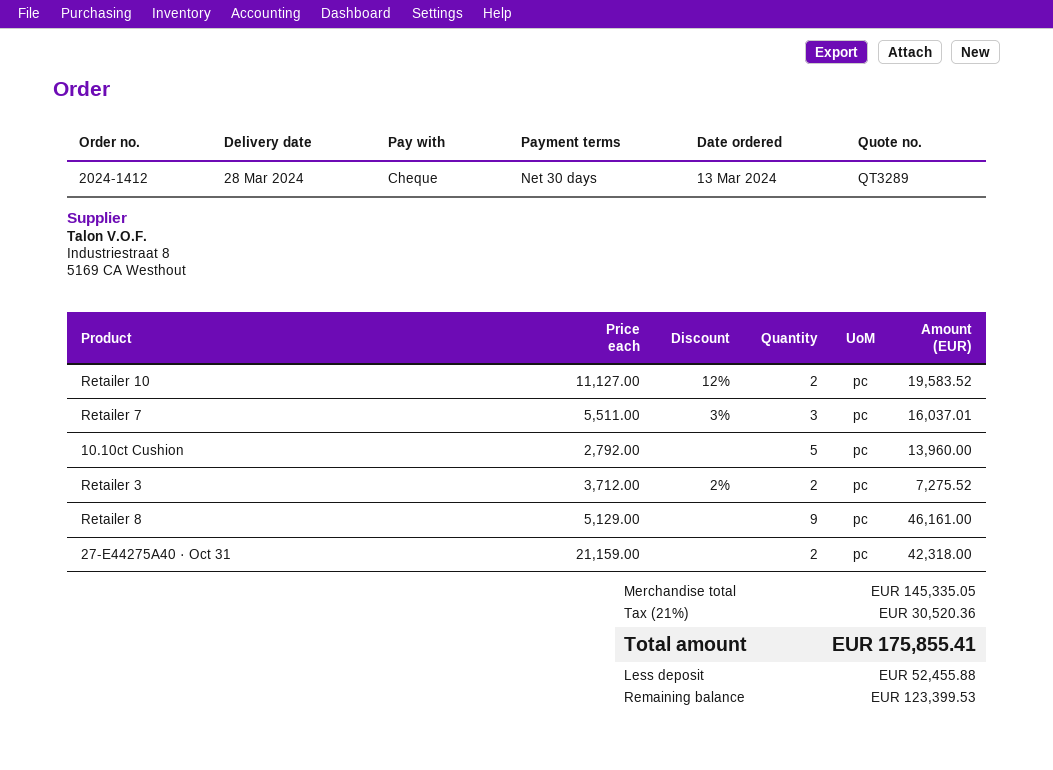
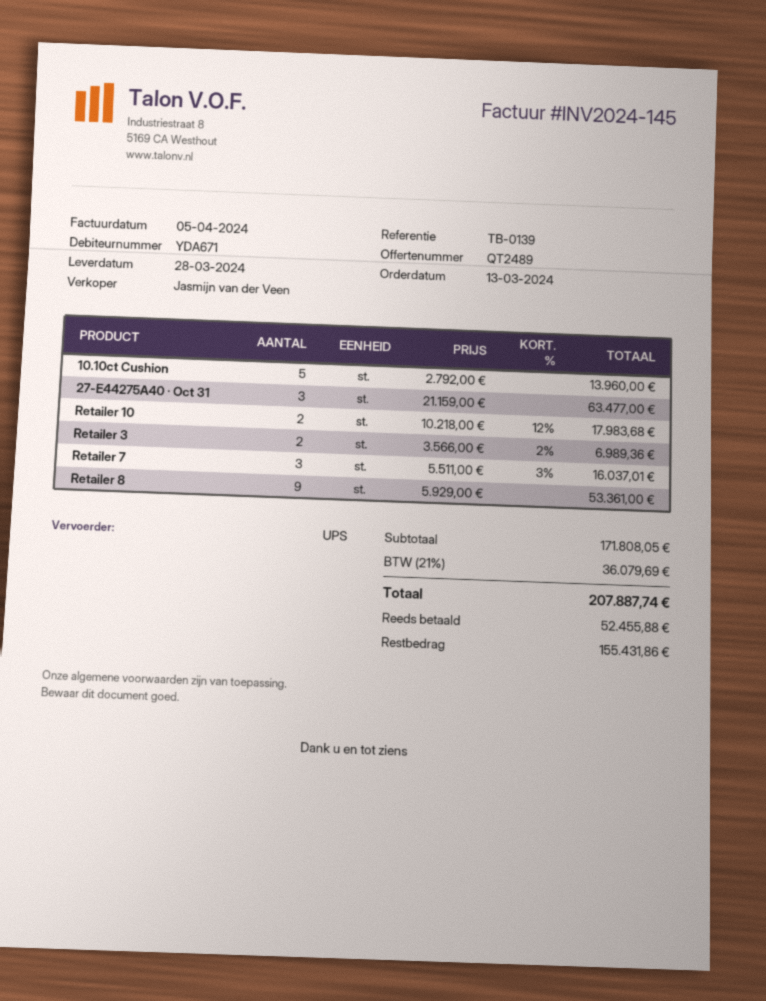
quote number: QT3289 -> QT2489
Retailer 10: 2 x 11127.00 - 12% = 19583.52 -> 2 x 10218.00 - 12% = 17983.68
Retailer 3: 2 x 3712.00 - 2% = 7275.52 -> 2 x 3566.00 - 2% = 6989.36
Retailer 8: 9 x 5129.00 = 46161.00 -> 9 x 5929.00 = 53361.00
27-E44275A40 · Oct 31: 2 x 21159.00 = 42318.00 -> 3 x 21159.00 = 63477.00
subtotal: 145335.05 -> 171808.05
tax: 21% = 30520.36 -> 21% = 36079.69
total: 175855.41 -> 207887.74
balance: 123399.53 -> 155431.86

